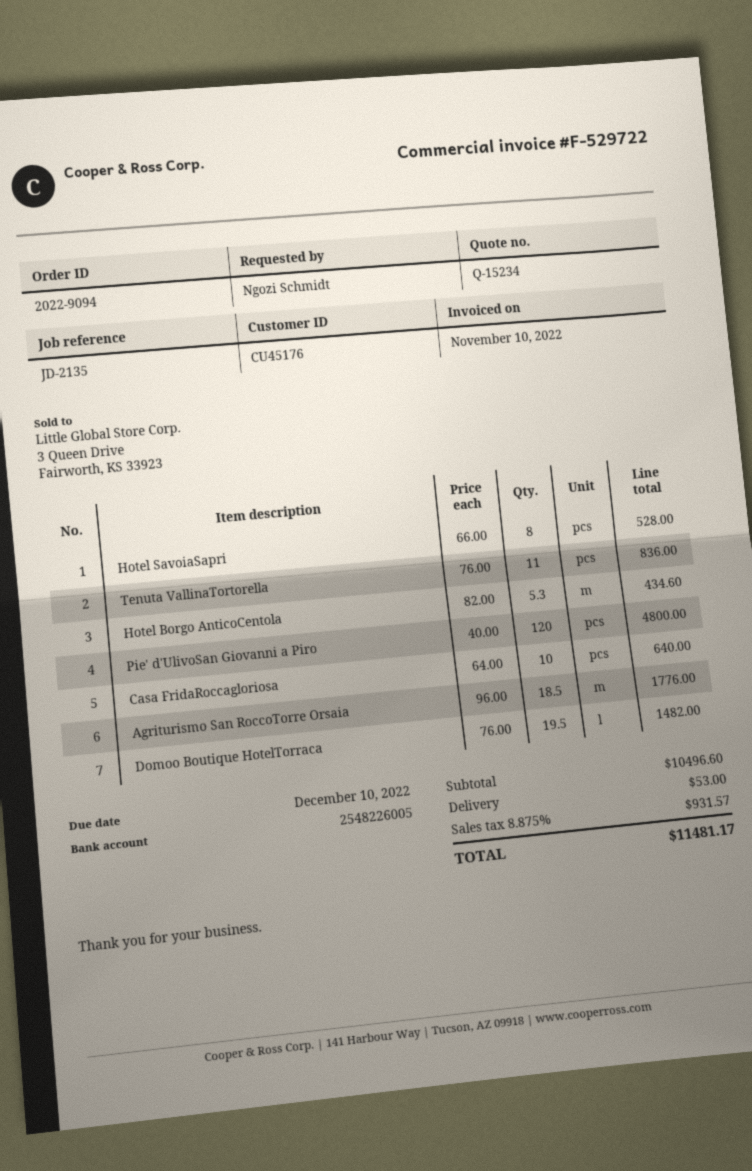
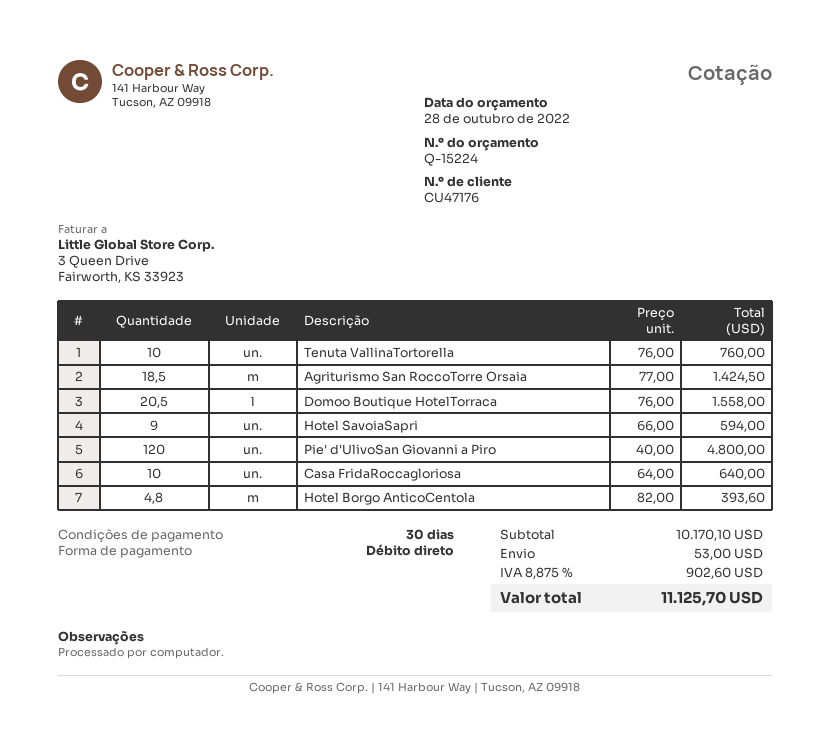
quote number: Q-15234 -> Q-15224
customer number: CU45176 -> CU47176
Hotel SavoiaSapri: 8 x 66.00 = 528.00 -> 9 x 66.00 = 594.00
Tenuta VallinaTortorella: 11 x 76.00 = 836.00 -> 10 x 76.00 = 760.00
Hotel Borgo AnticoCentola: 5.3 x 82.00 = 434.60 -> 4.8 x 82.00 = 393.60
Agriturismo San RoccoTorre Orsaia: 18.5 x 96.00 = 1776.00 -> 18.5 x 77.00 = 1424.50
Domoo Boutique HotelTorraca: 19.5 x 76.00 = 1482.00 -> 20.5 x 76.00 = 1558.00
subtotal: 10496.60 -> 10170.10
tax: 8.875% = 931.57 -> 8.875% = 902.60
total: 11481.17 -> 11125.70

